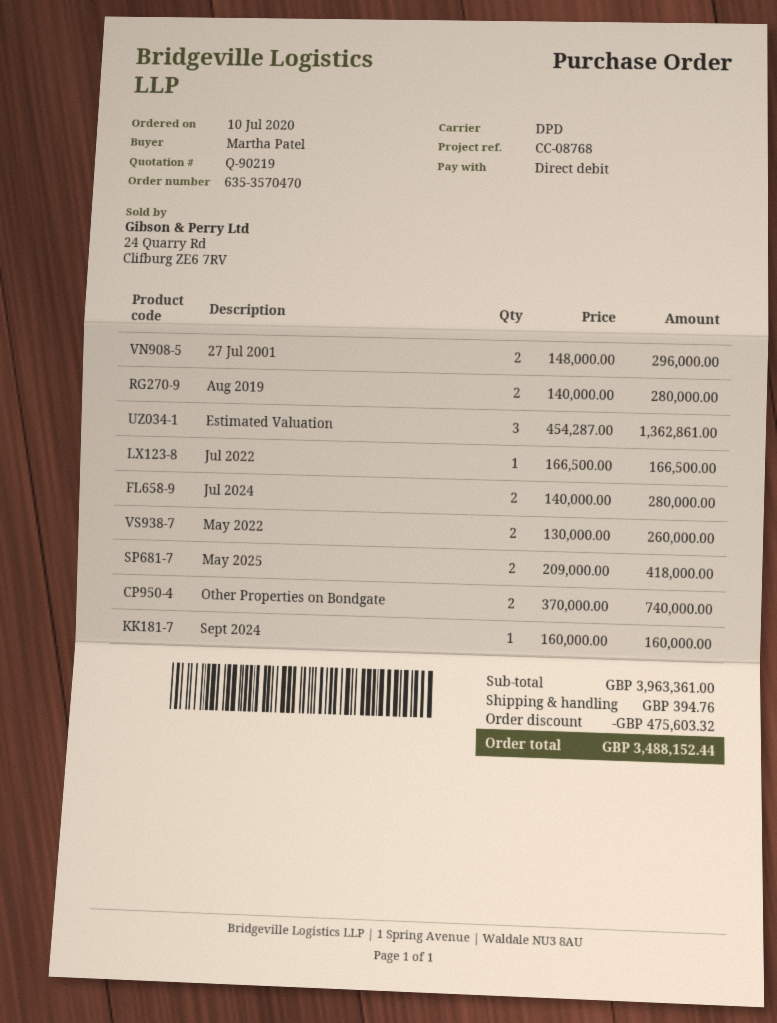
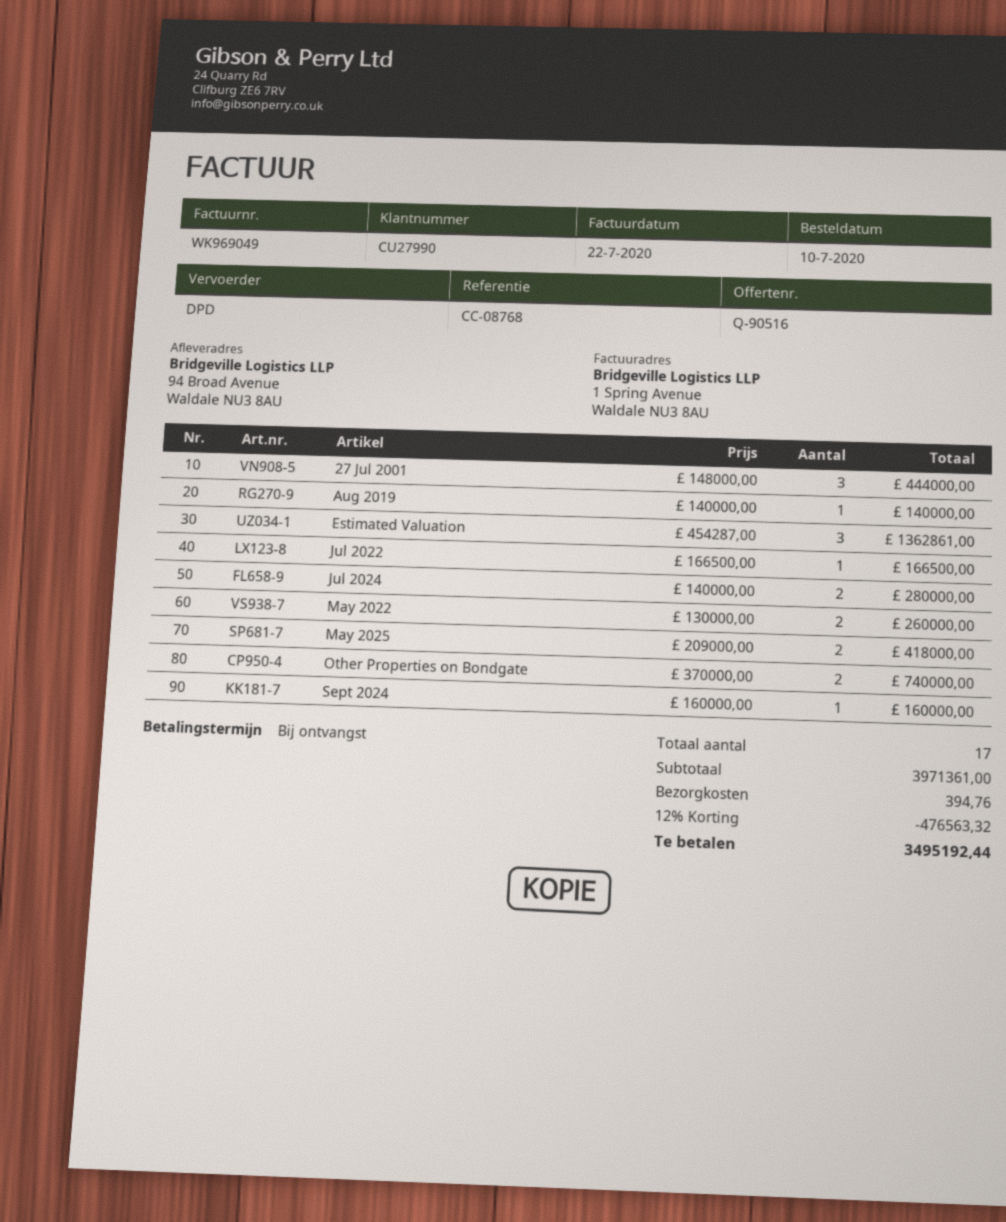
quote number: Q-90219 -> Q-90516
27 Jul 2001: 2 x 148000.00 = 296000.00 -> 3 x 148000.00 = 444000.00
Aug 2019: 2 x 140000.00 = 280000.00 -> 1 x 140000.00 = 140000.00
subtotal: 3963361.00 -> 3971361.00
discount: 475603.32 -> 476563.32
total: 3488152.44 -> 3495192.44

